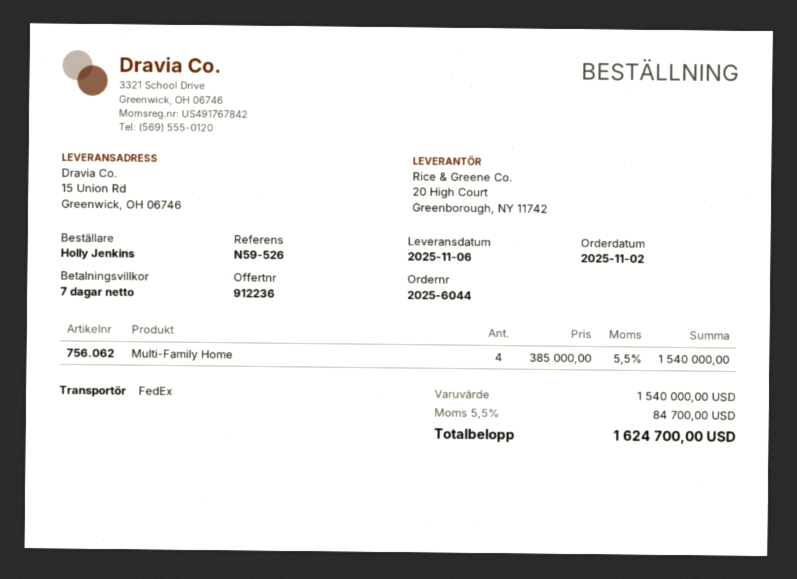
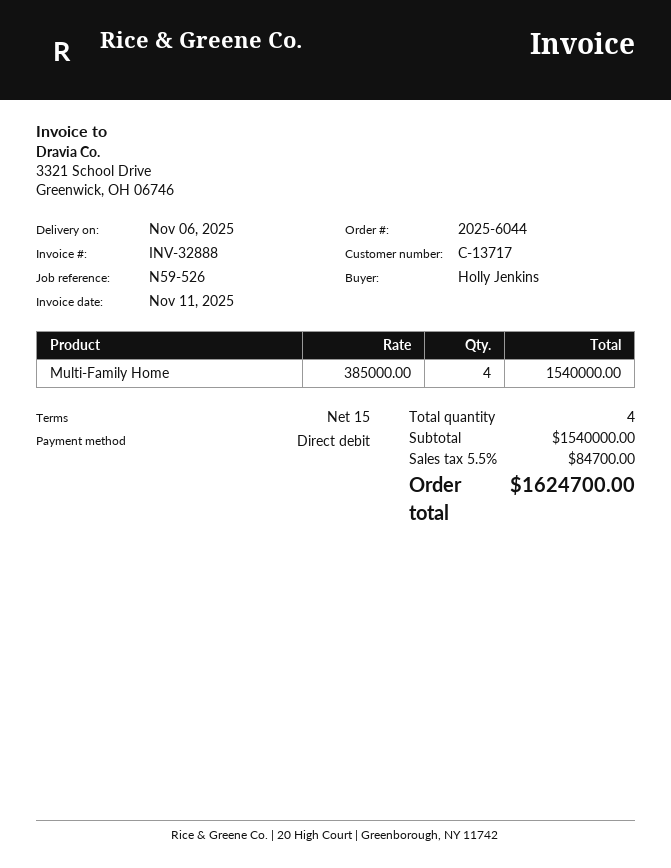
payment terms: 7 days -> 15 days

